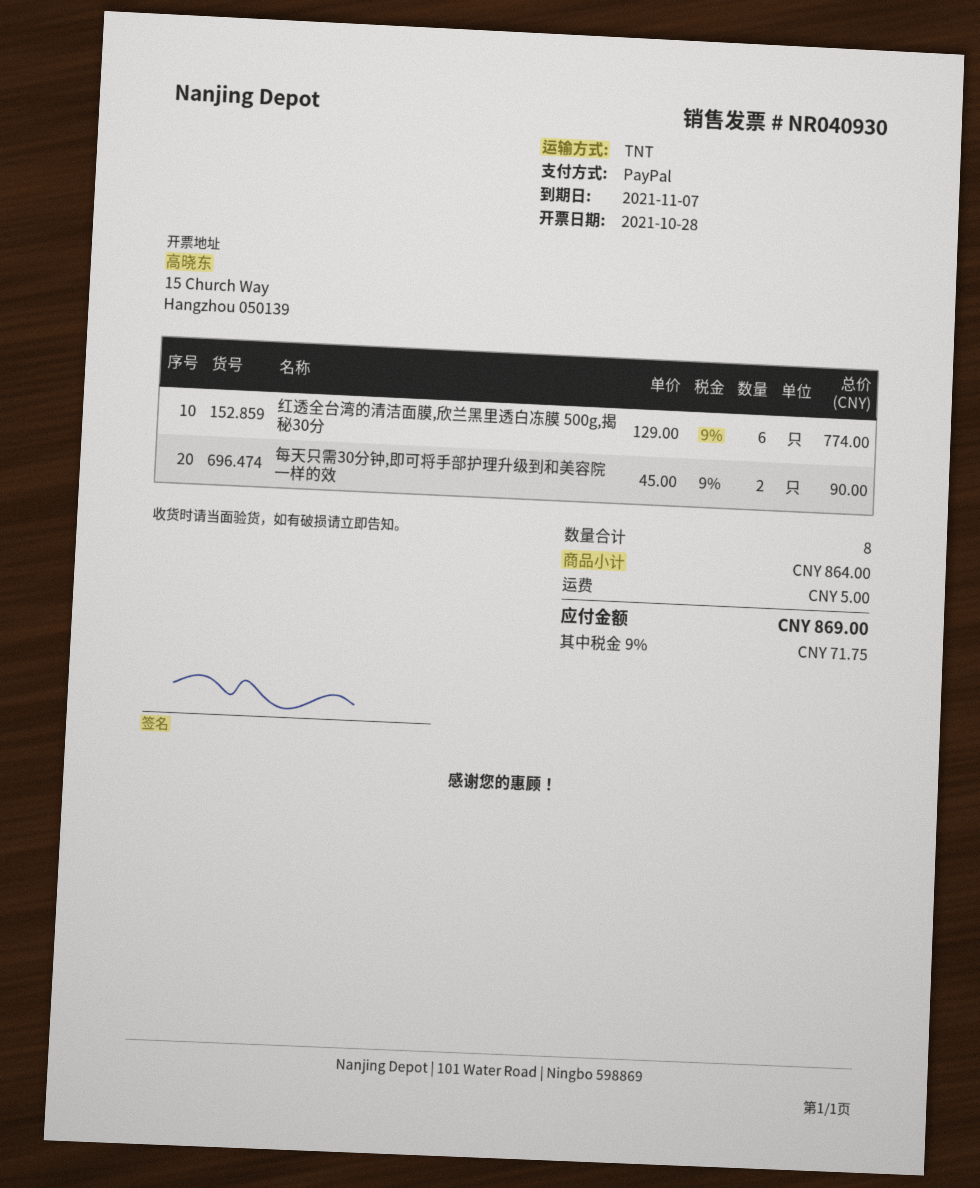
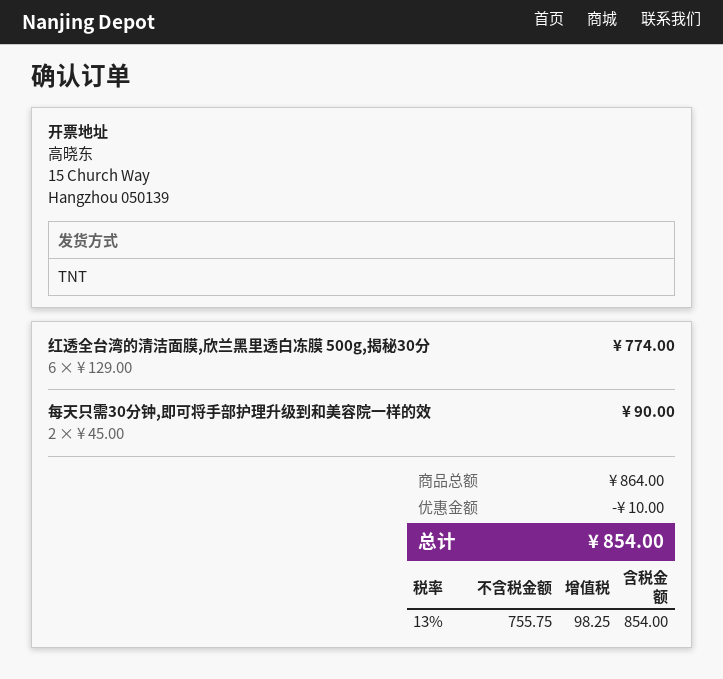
discount: none -> 10.00
shipping: 5.00 -> none
tax: 9% = 71.75 -> 13% = 98.25
total: 869.00 -> 854.00

